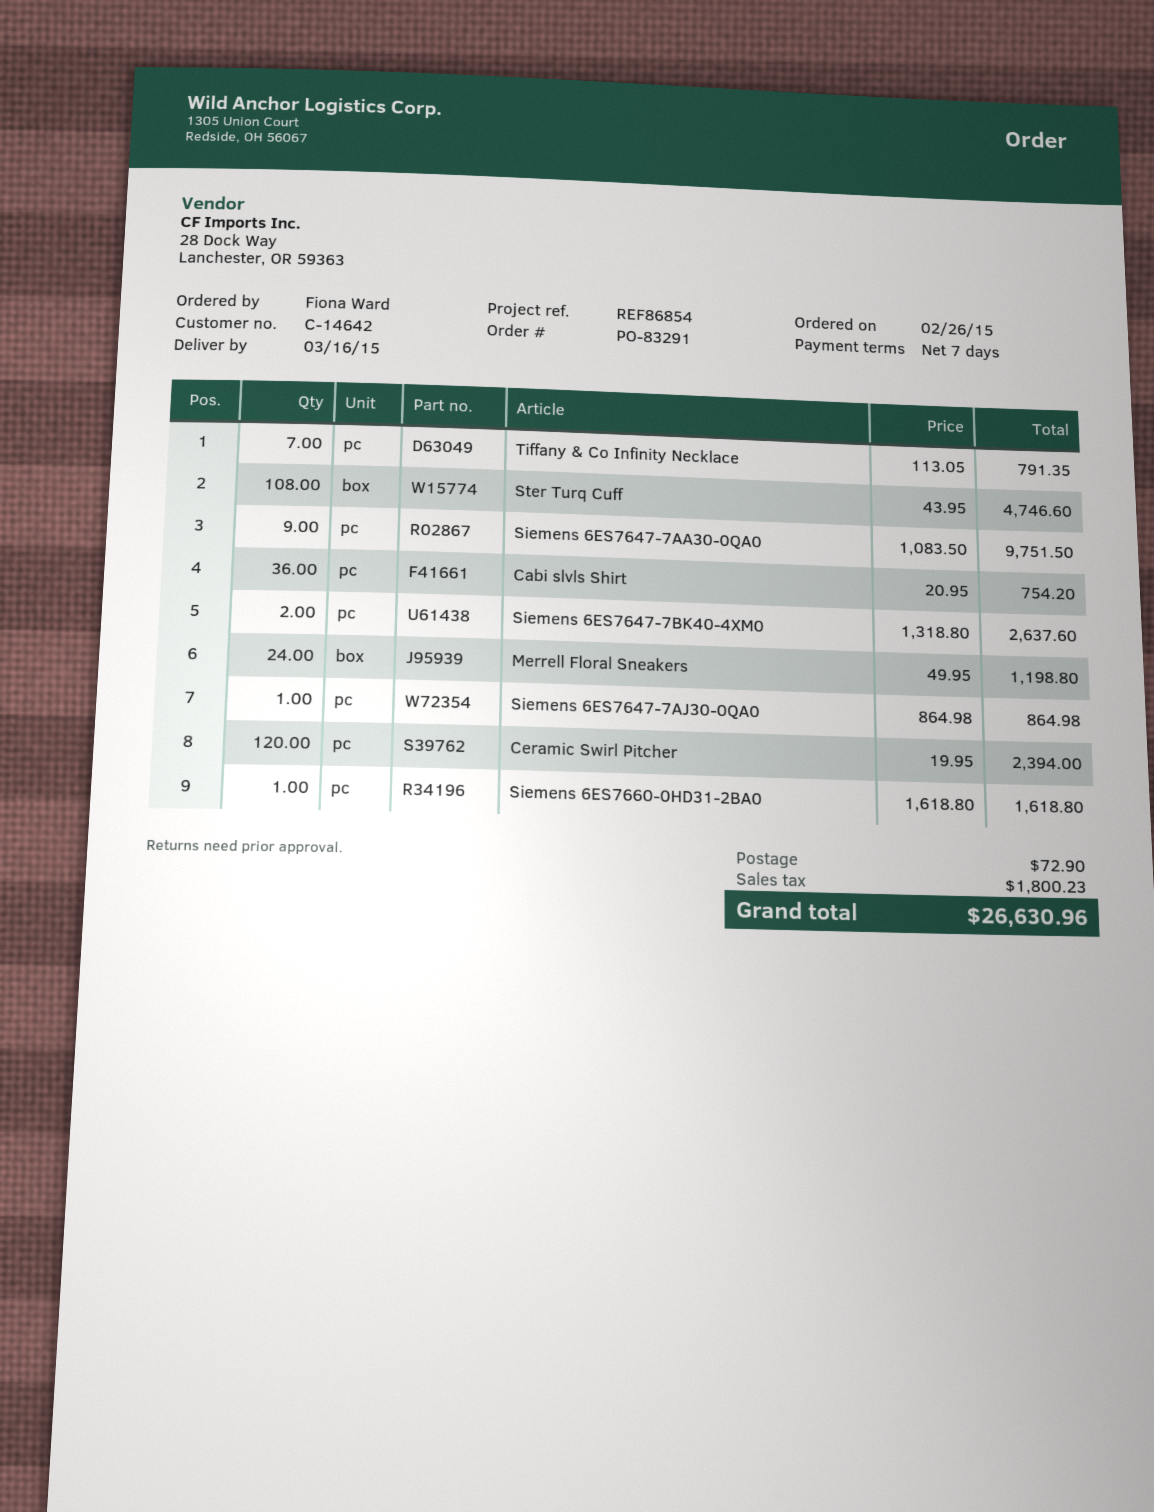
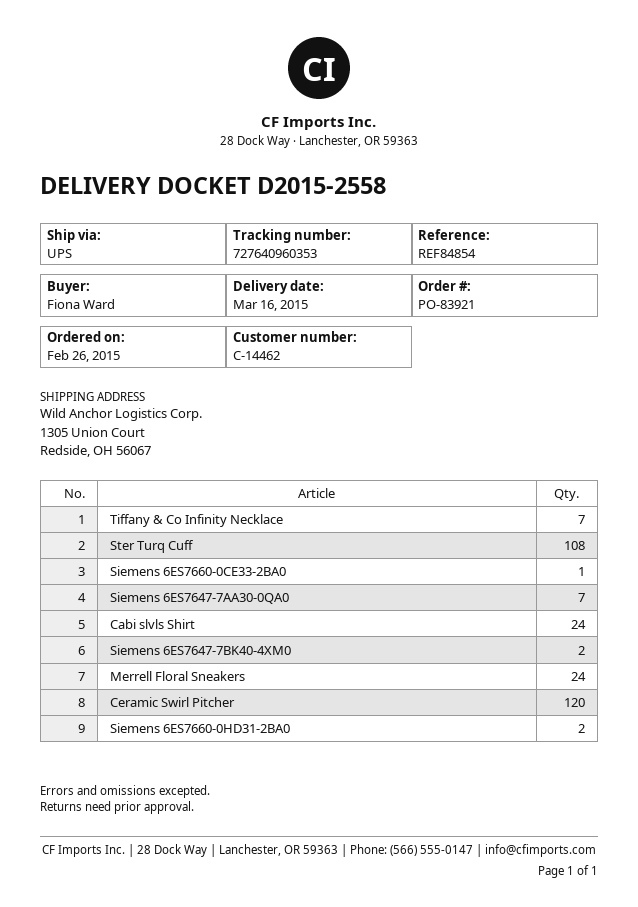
order number: PO-83291 -> PO-83921
customer number: C-14642 -> C-14462
reference: REF86854 -> REF84854
Siemens 6ES7647-7AA30-0QA0: 9 -> 7
Cabi slvls Shirt: 36 -> 24
Siemens 6ES7647-7AJ30-0QA0: 1 -> none
Siemens 6ES7660-0HD31-2BA0: 1 -> 2
Siemens 6ES7660-0CE33-2BA0: none -> 1

